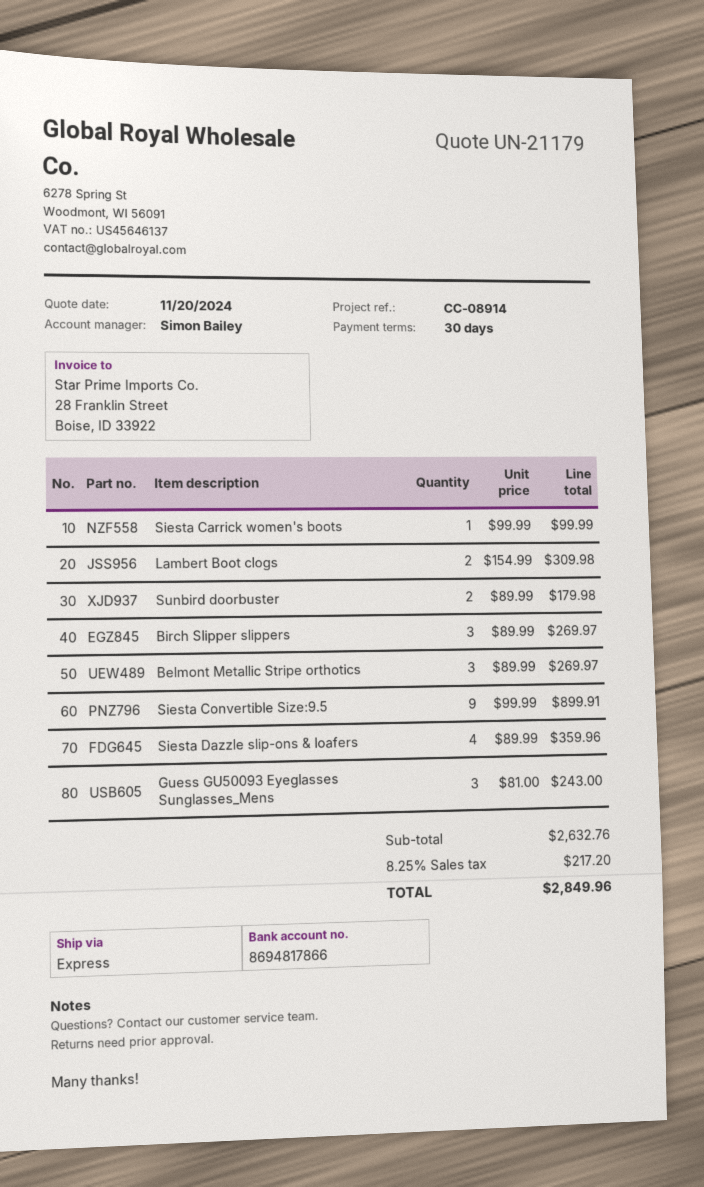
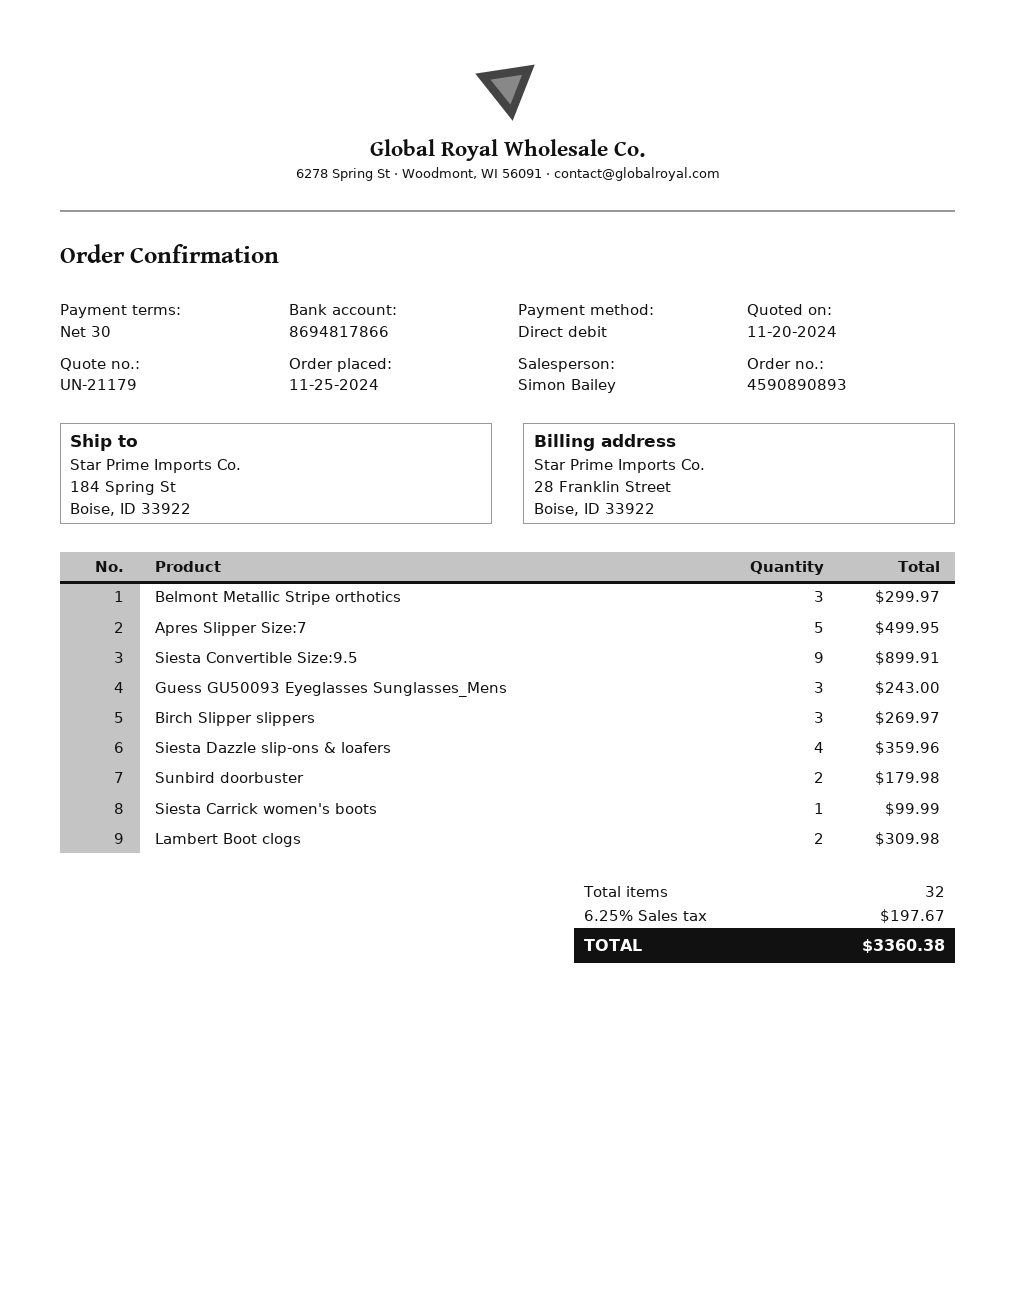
Belmont Metallic Stripe orthotics: 3 for 269.97 -> 3 for 299.97
Apres Slipper Size:7: none -> 5 for 499.95
tax: 8.25% = 217.20 -> 6.25% = 197.67
total: 2849.96 -> 3360.38

